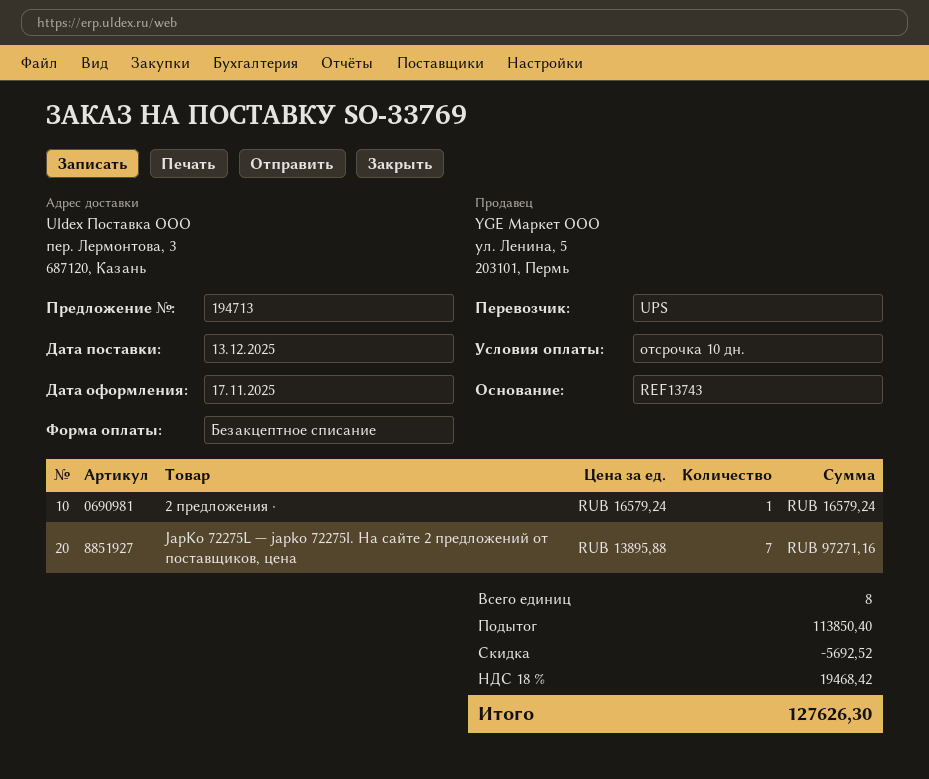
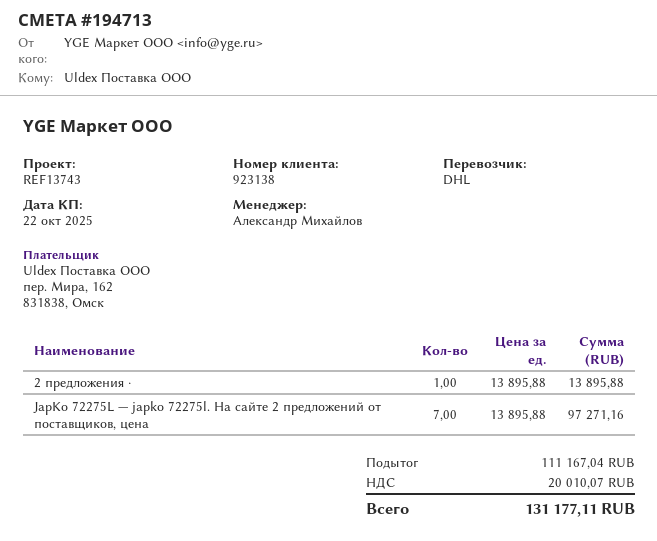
shipping method: UPS -> DHL
2 предложения ·: 1 x 16579.24 = 16579.24 -> 1 x 13895.88 = 13895.88
subtotal: 113850.40 -> 111167.04
discount: 5692.52 -> none
tax: 19468.42 -> 20010.07
total: 127626.30 -> 131177.11

